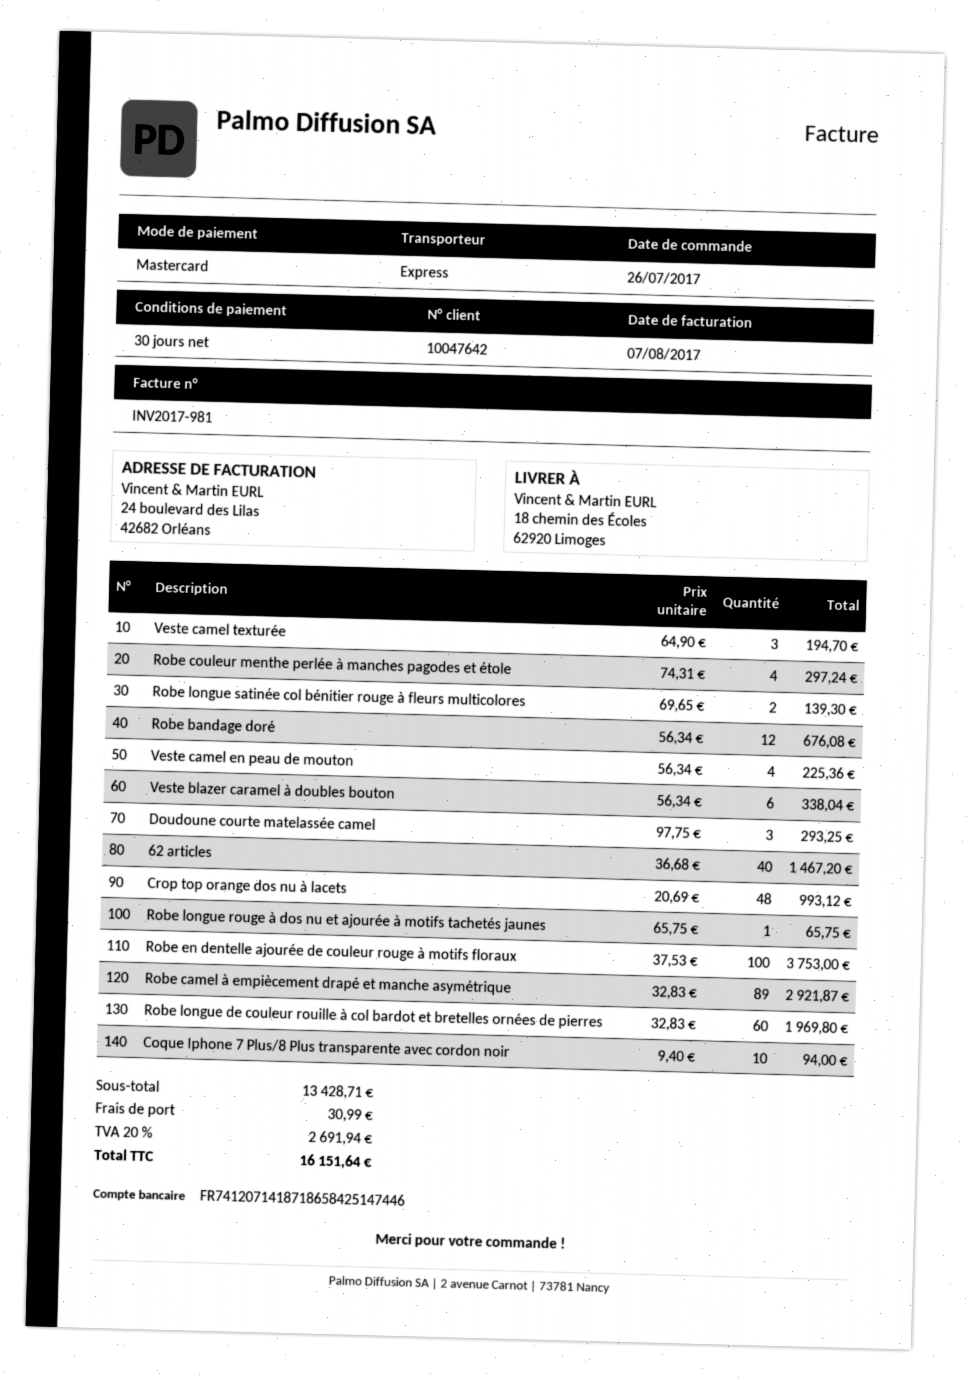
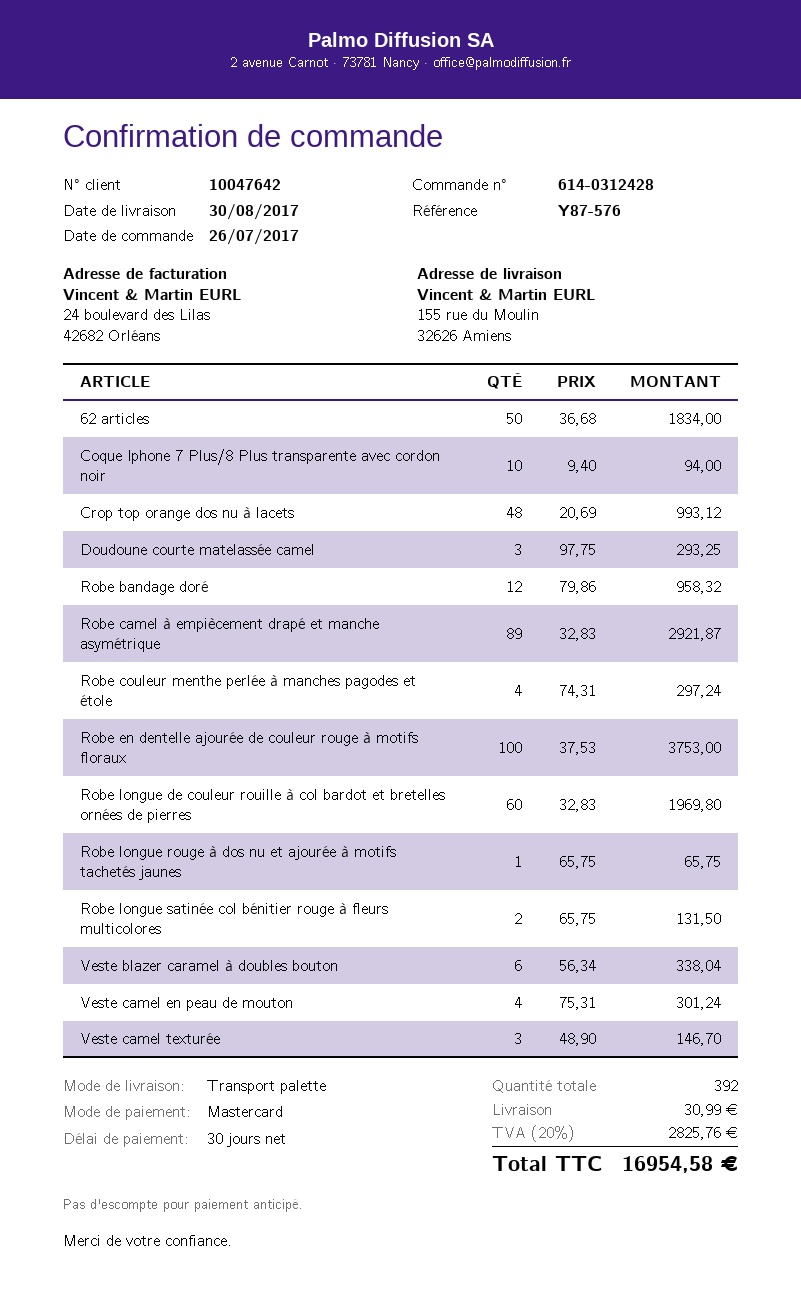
shipping method: express -> pallet freight
ship to: 18 chemin des Écoles, 62920 Limoges -> 155 rue du Moulin, 32626 Amiens
Veste camel texturée: 3 x 64.90 = 194.70 -> 3 x 48.90 = 146.70
Robe longue satinée col bénitier rouge à fleurs multicolores: 2 x 69.65 = 139.30 -> 2 x 65.75 = 131.50
Robe bandage doré: 12 x 56.34 = 676.08 -> 12 x 79.86 = 958.32
Veste camel en peau de mouton: 4 x 56.34 = 225.36 -> 4 x 75.31 = 301.24
62 articles: 40 x 36.68 = 1467.20 -> 50 x 36.68 = 1834.00
tax: 20% = 2691.94 -> 20% = 2825.76
total: 16151.64 -> 16954.58

